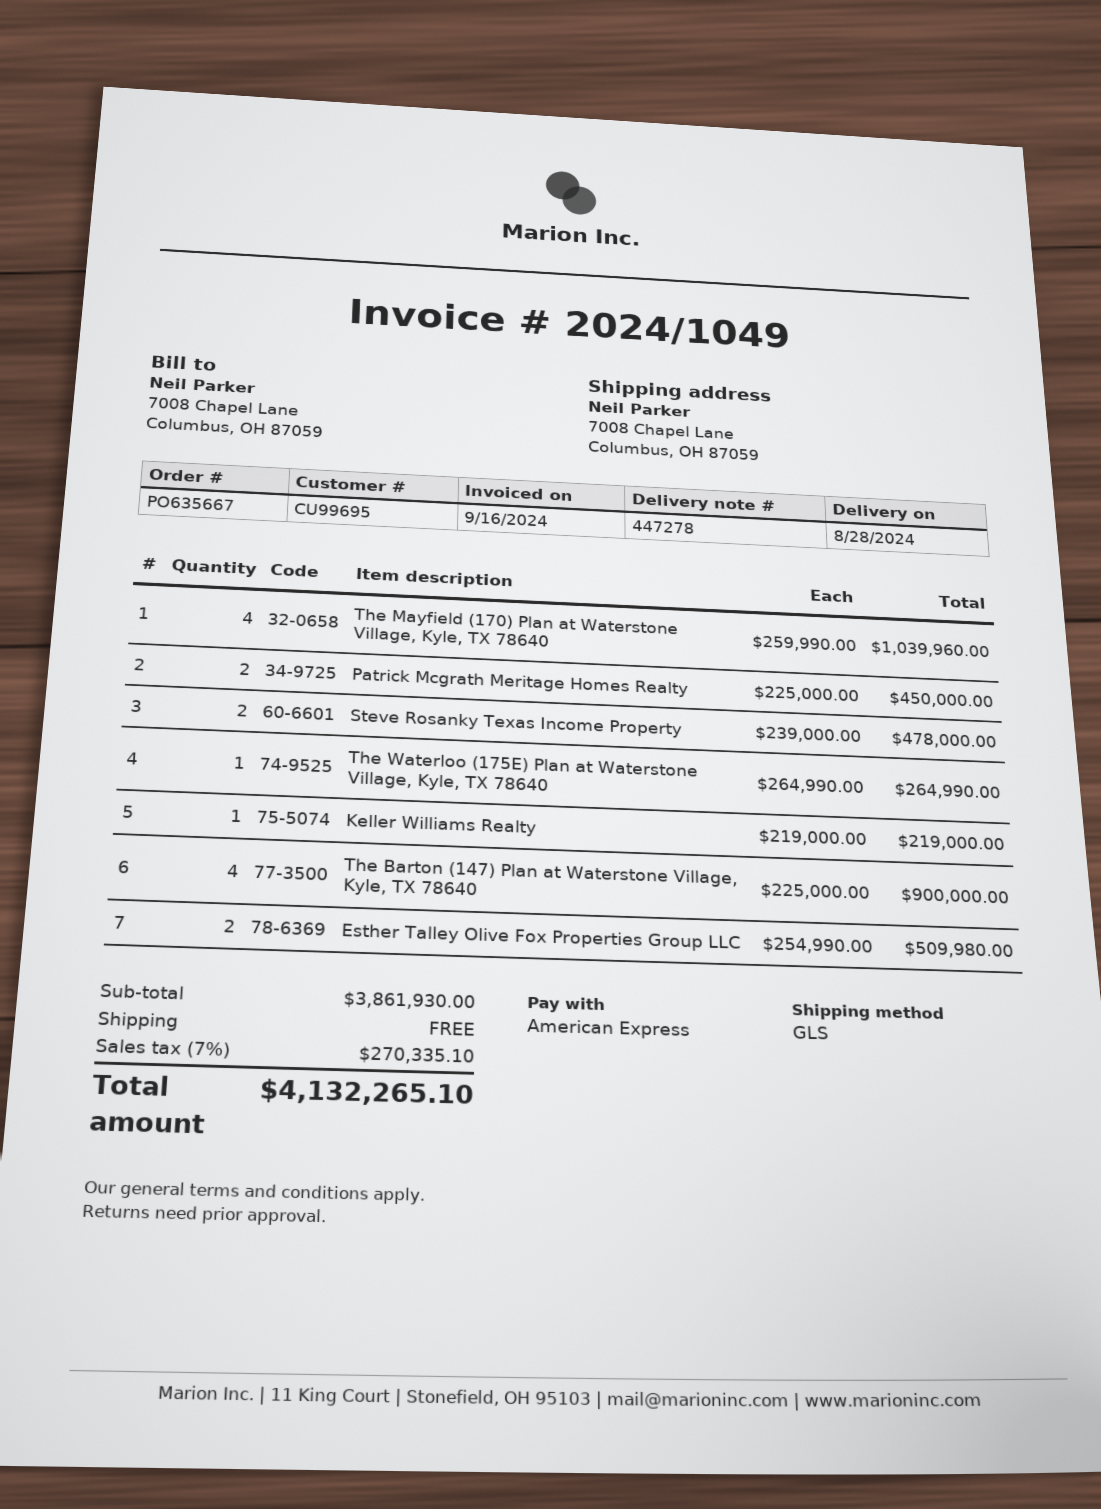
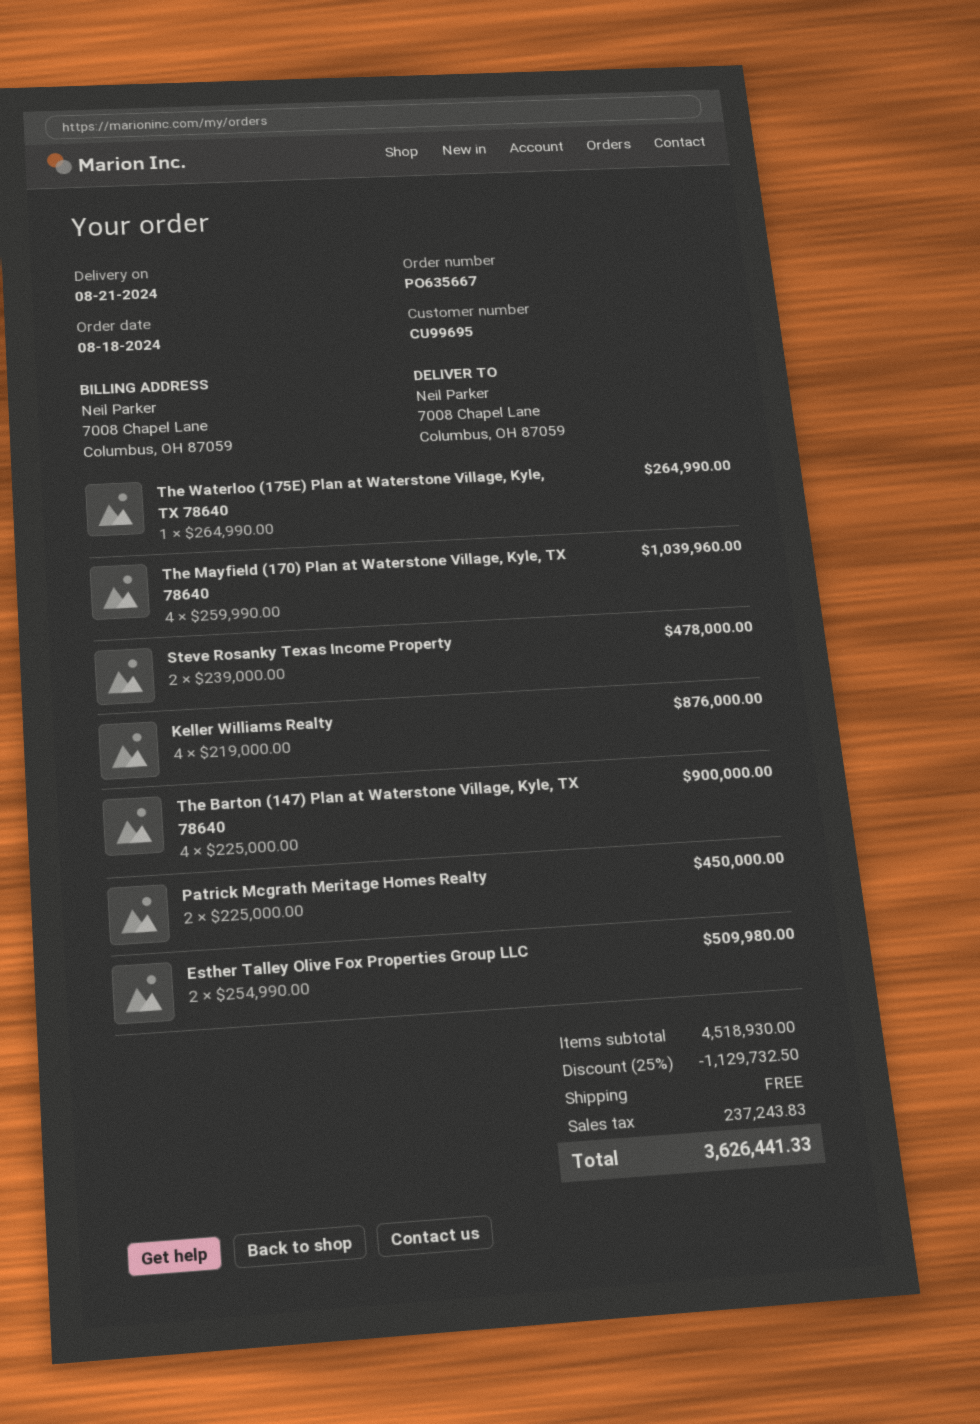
delivery date: 2024-08-28 -> 2024-08-21
Keller Williams Realty: 1 x 219000.00 = 219000.00 -> 4 x 219000.00 = 876000.00
subtotal: 3861930.00 -> 4518930.00
discount: none -> 25% = 1129732.50
tax: 270335.10 -> 237243.83
total: 4132265.10 -> 3626441.33

